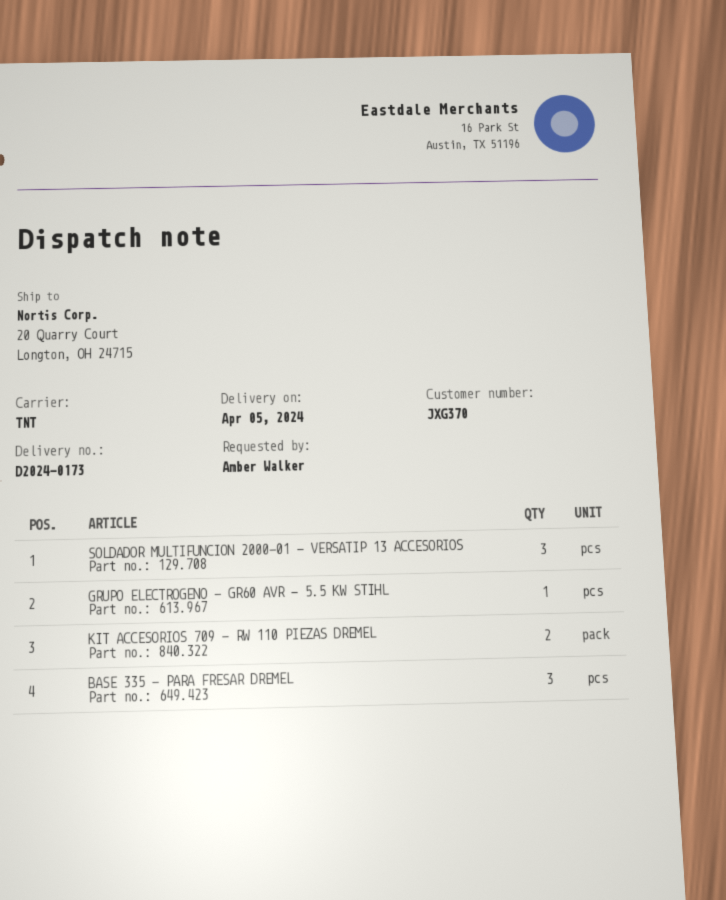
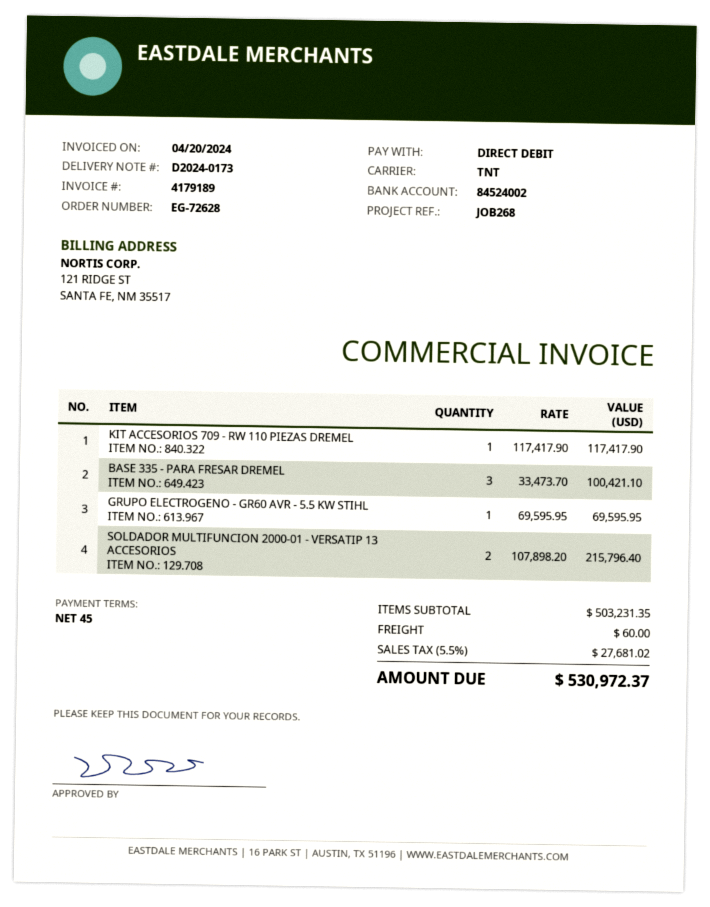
SOLDADOR MULTIFUNCION 2000-01 - VERSATIP 13 ACCESORIOS: 3 -> 2
KIT ACCESORIOS 709 - RW 110 PIEZAS DREMEL: 2 -> 1

